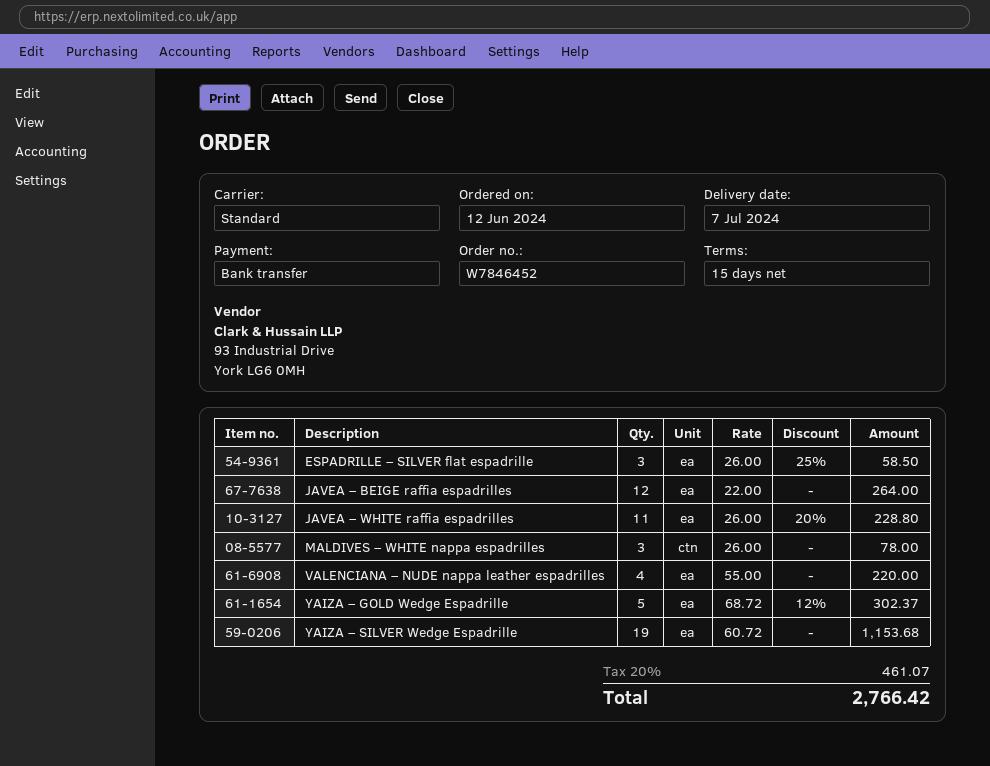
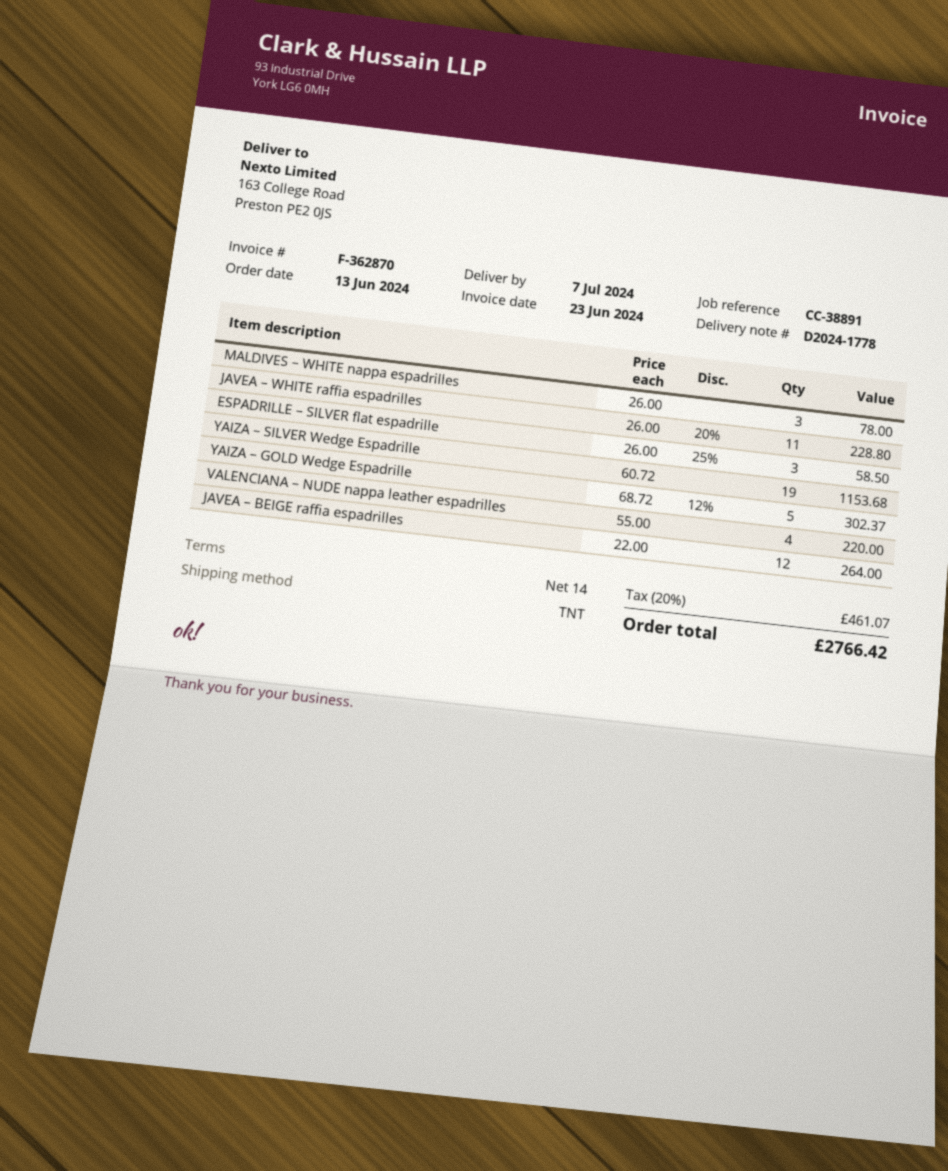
order date: 2024-06-12 -> 2024-06-13
payment terms: 15 days -> 14 days
shipping method: standard -> TNT

